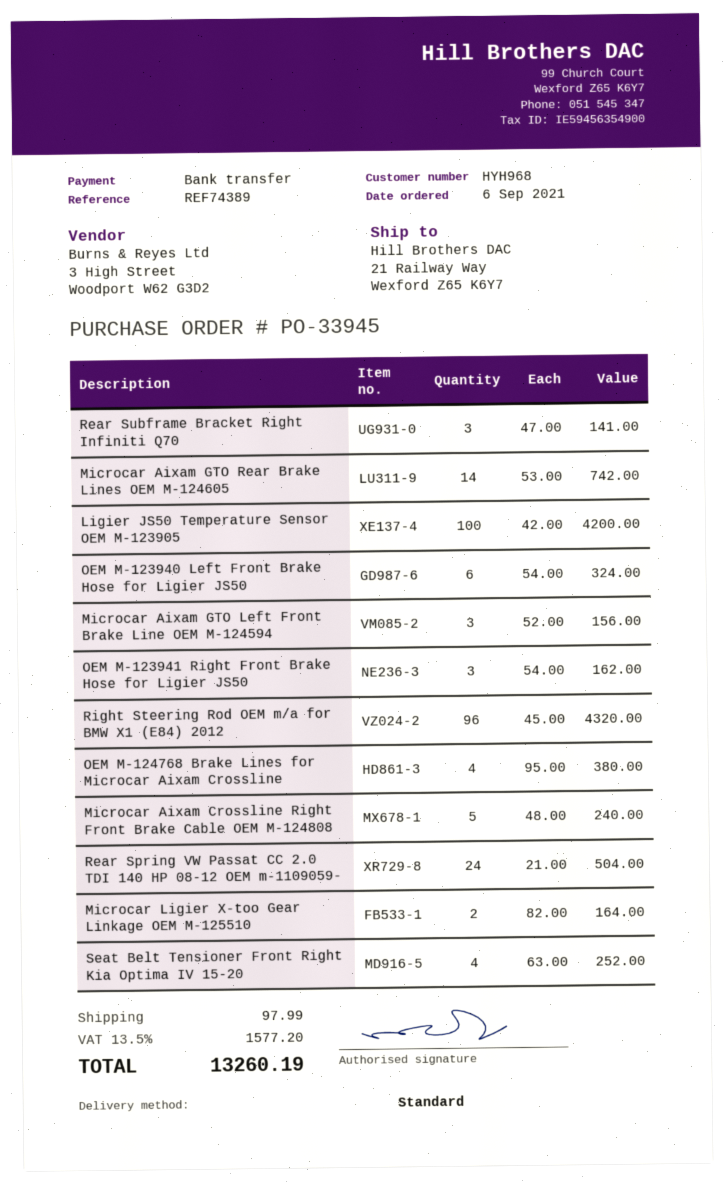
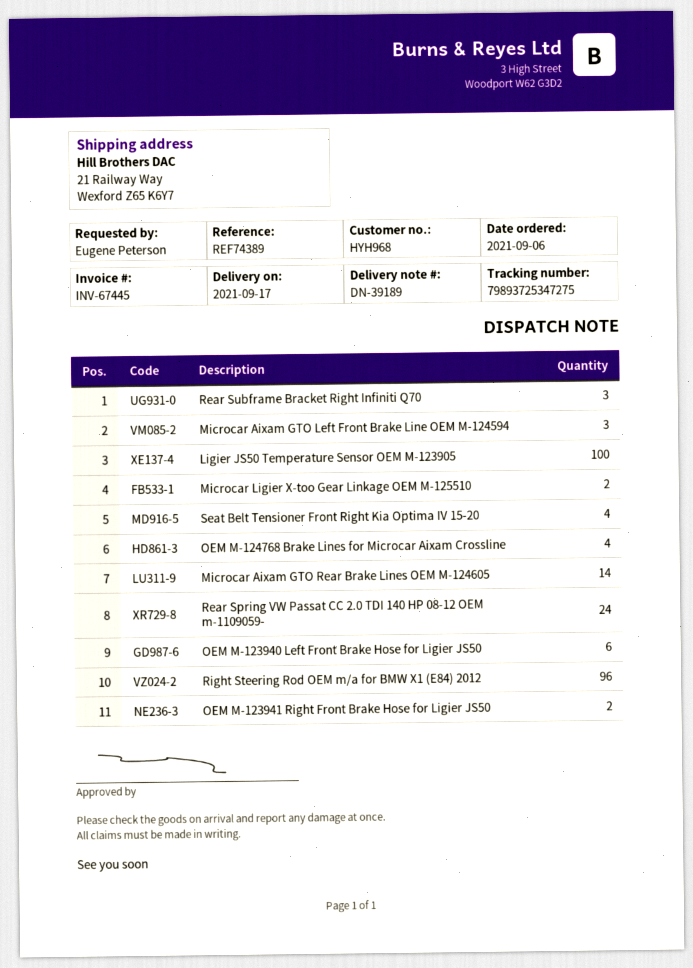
OEM M-123941 Right Front Brake Hose for Ligier JS50: 3 -> 2
Microcar Aixam Crossline Right Front Brake Cable OEM M-124808: 5 -> none

